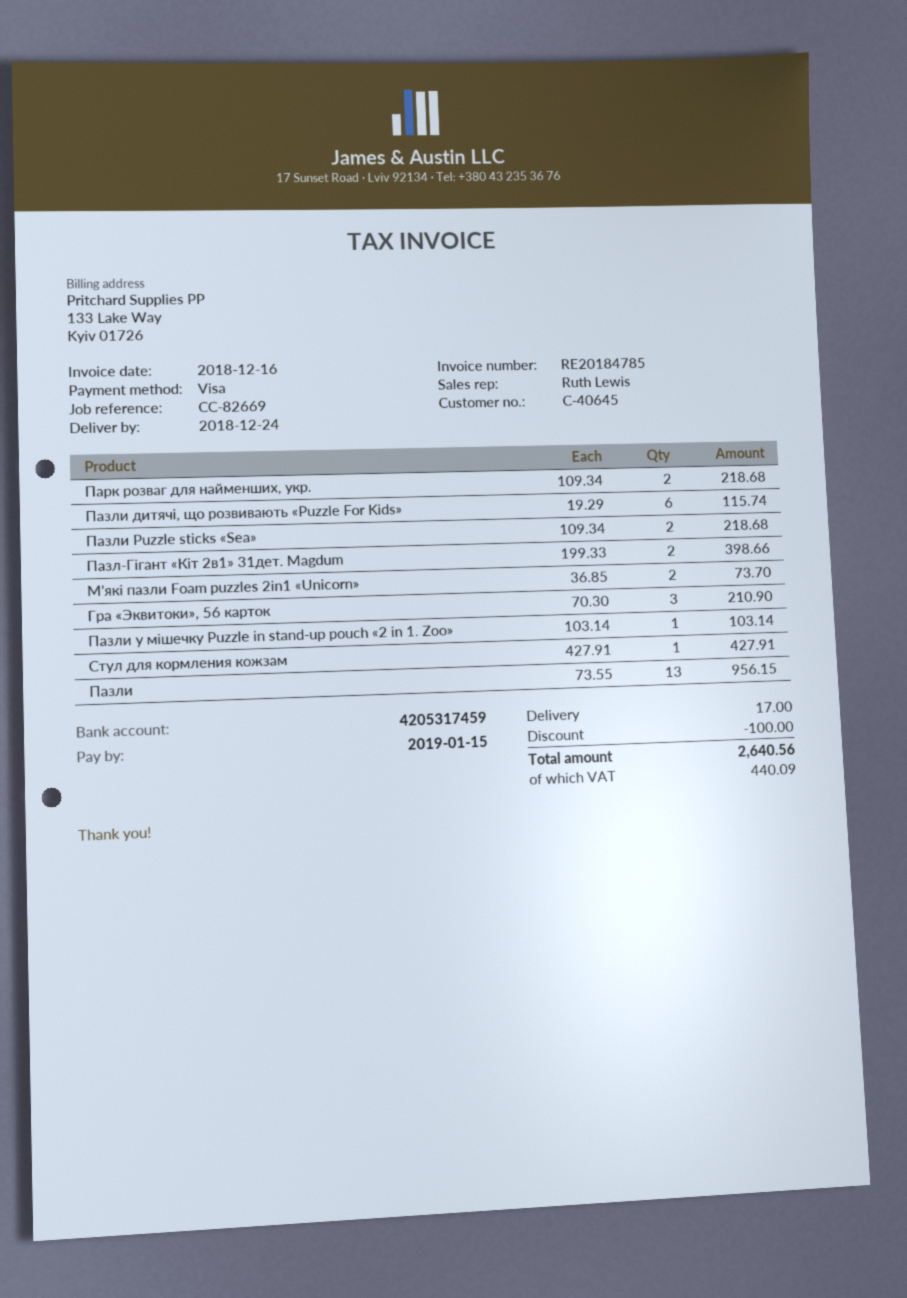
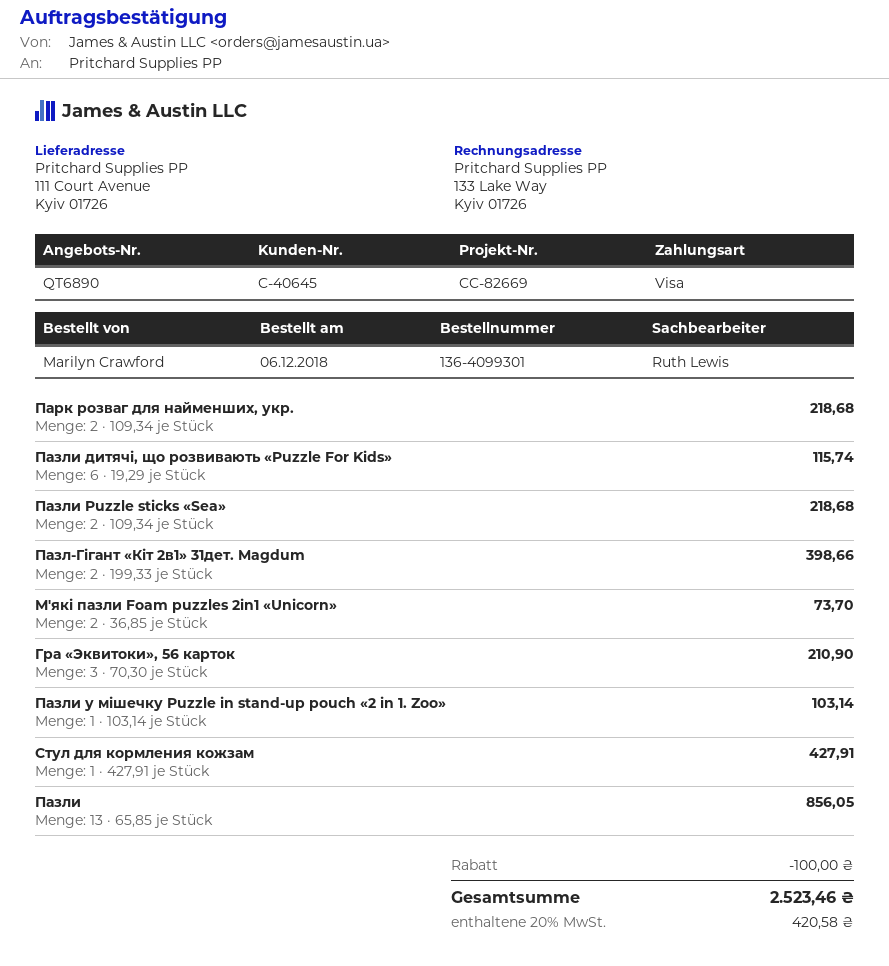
Пазли: 13 x 73.55 = 956.15 -> 13 x 65.85 = 856.05
shipping: 17.00 -> none
tax: 440.09 -> 420.58
total: 2640.56 -> 2523.46

